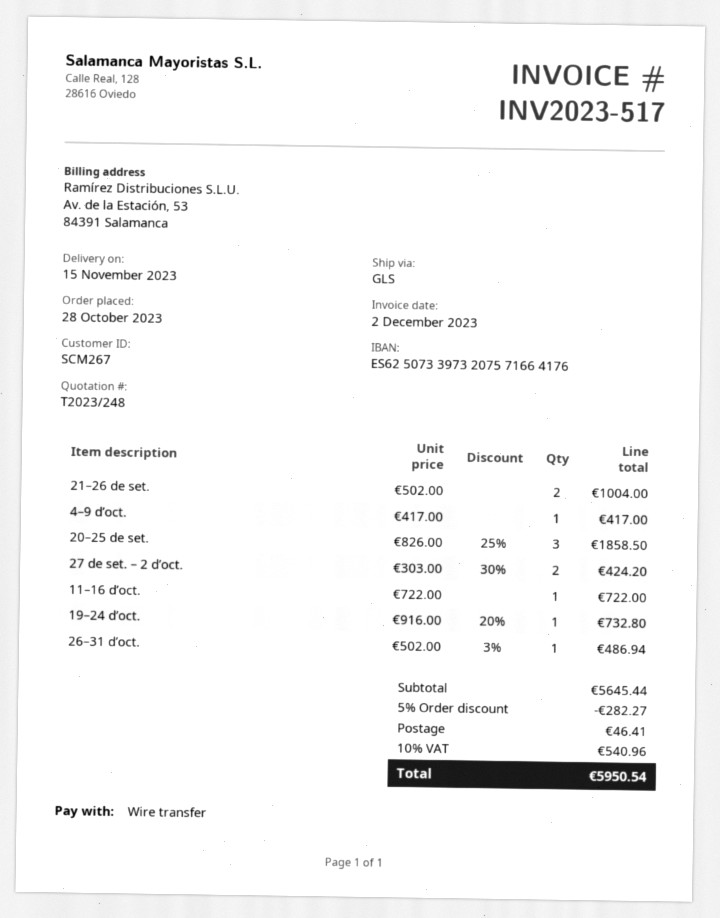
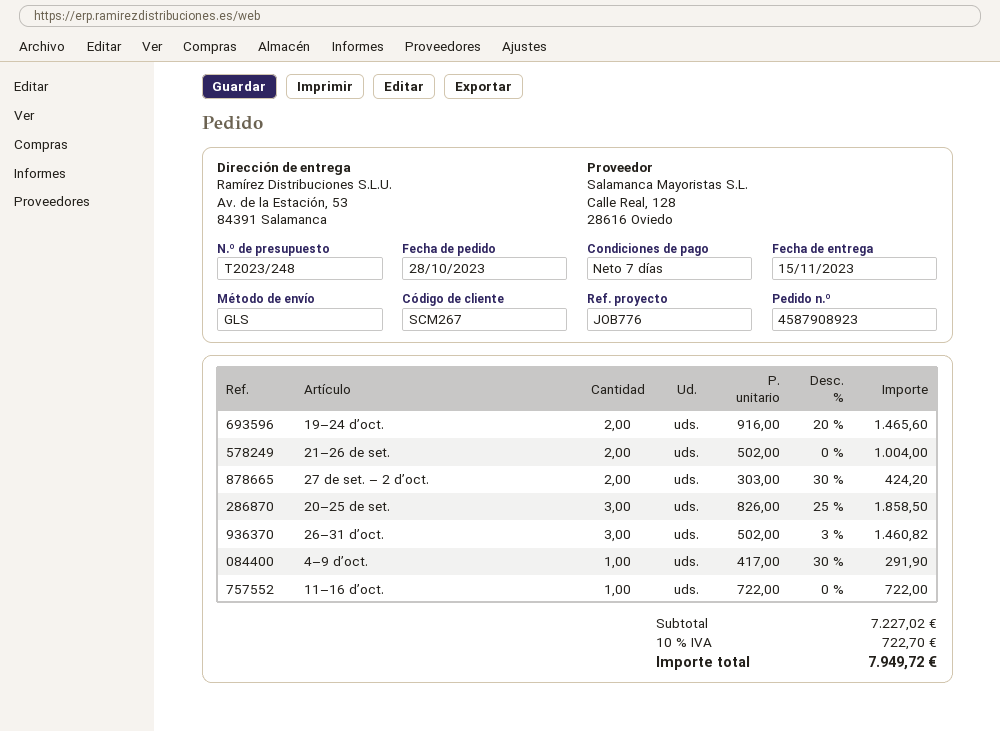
4–9 d’oct.: 1 x 417.00 = 417.00 -> 1 x 417.00 - 30% = 291.90
19–24 d’oct.: 1 x 916.00 - 20% = 732.80 -> 2 x 916.00 - 20% = 1465.60
26–31 d’oct.: 1 x 502.00 - 3% = 486.94 -> 3 x 502.00 - 3% = 1460.82
subtotal: 5645.44 -> 7227.02
discount: 5% = 282.27 -> none
shipping: 46.41 -> none
tax: 10% = 540.96 -> 10% = 722.70
total: 5950.54 -> 7949.72

